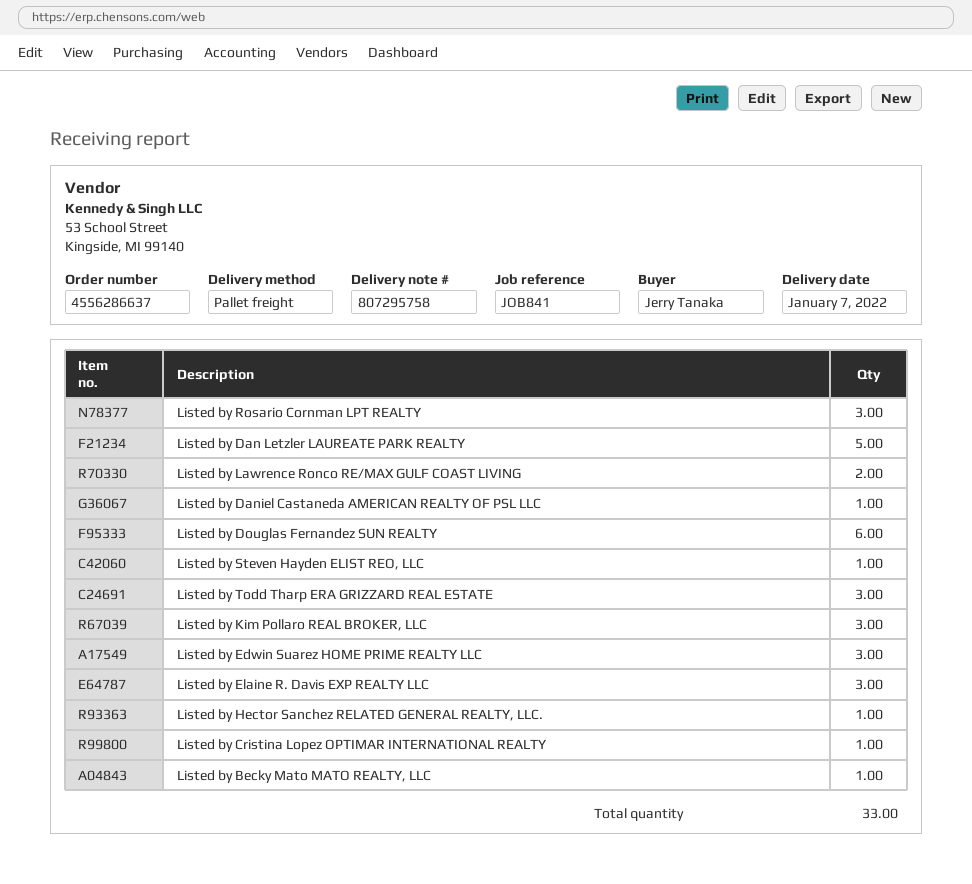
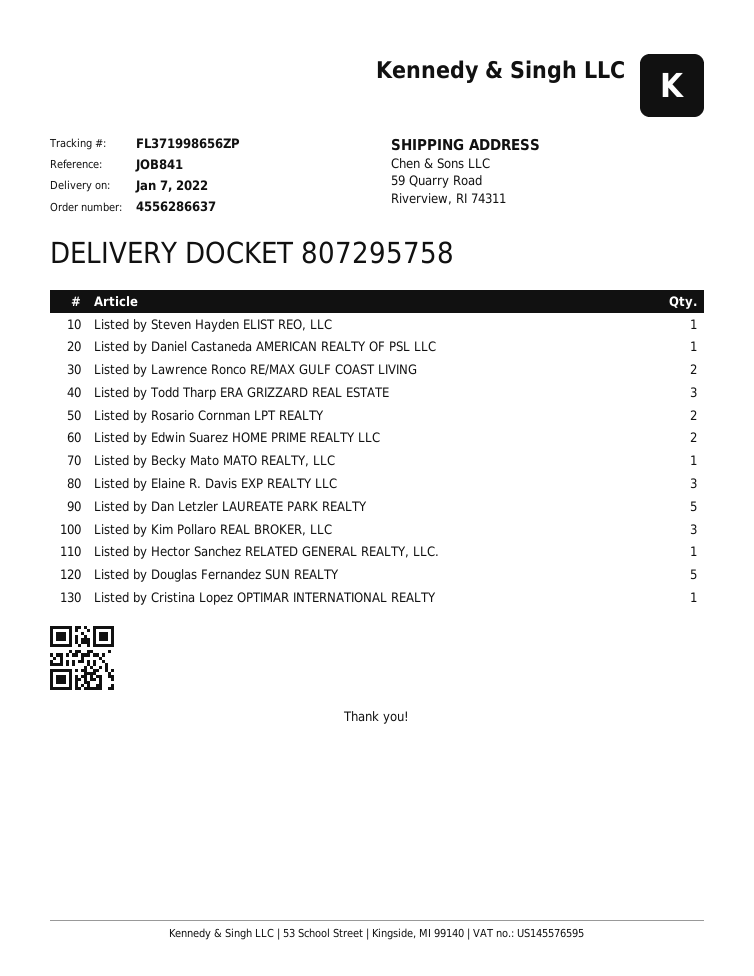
Listed by Rosario Cornman LPT REALTY: 3 -> 2
Listed by Douglas Fernandez SUN REALTY: 6 -> 5
Listed by Edwin Suarez HOME PRIME REALTY LLC: 3 -> 2

